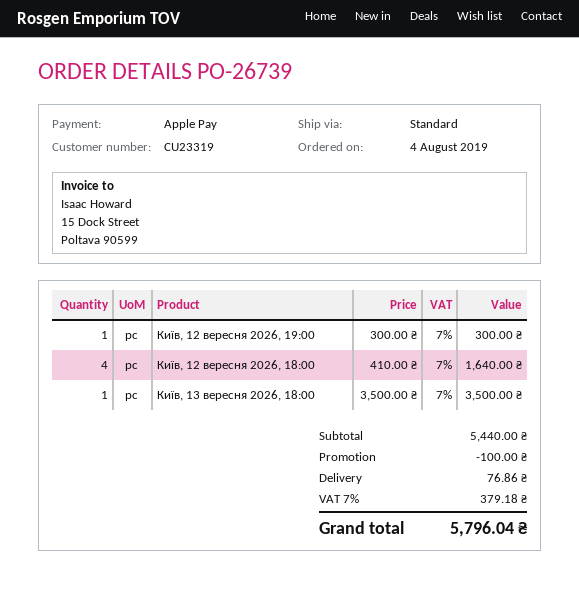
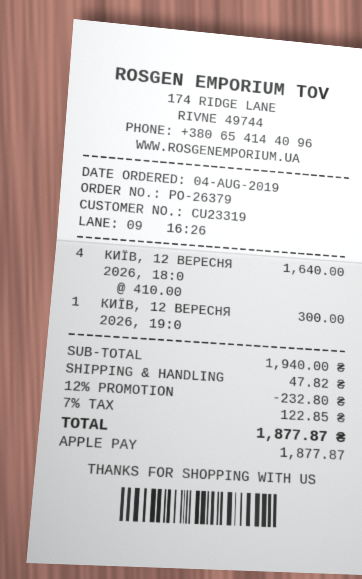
order number: PO-26739 -> PO-26379
Київ, 13 вересня 2026, 18:00: 1 x 3500.00 = 3500.00 -> none
subtotal: 5440.00 -> 1940.00
discount: 100.00 -> 232.80
shipping: 76.86 -> 47.82
tax: 7% = 379.18 -> 7% = 122.85
total: 5796.04 -> 1877.87

